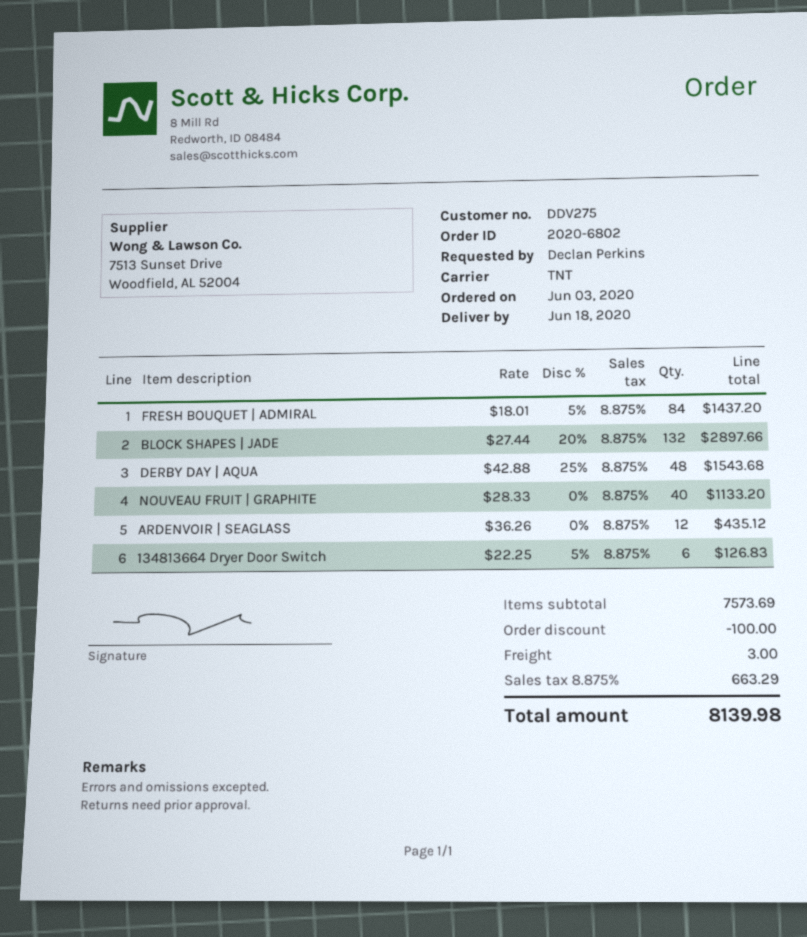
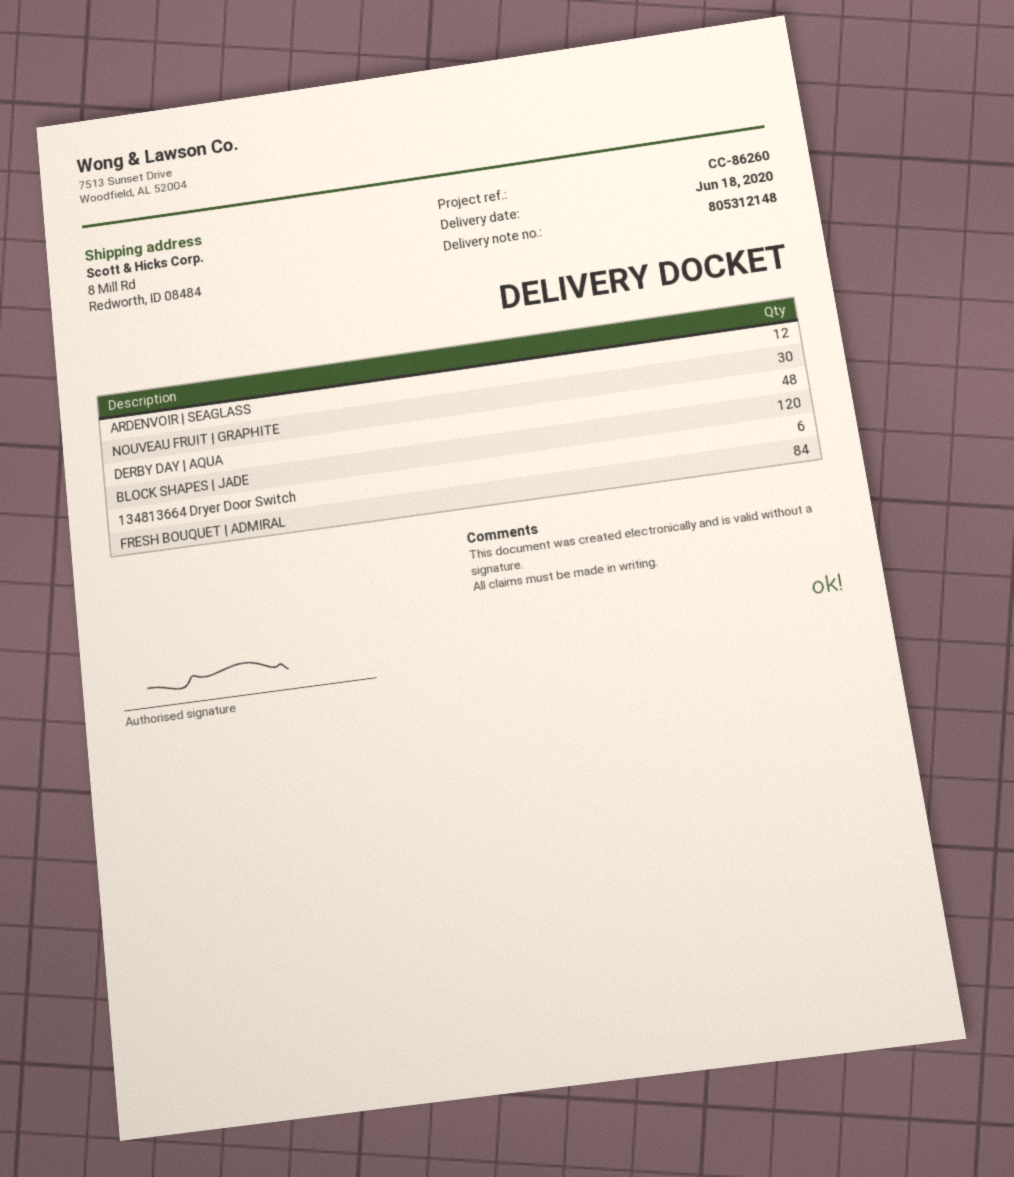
BLOCK SHAPES | JADE: 132 -> 120
NOUVEAU FRUIT | GRAPHITE: 40 -> 30

